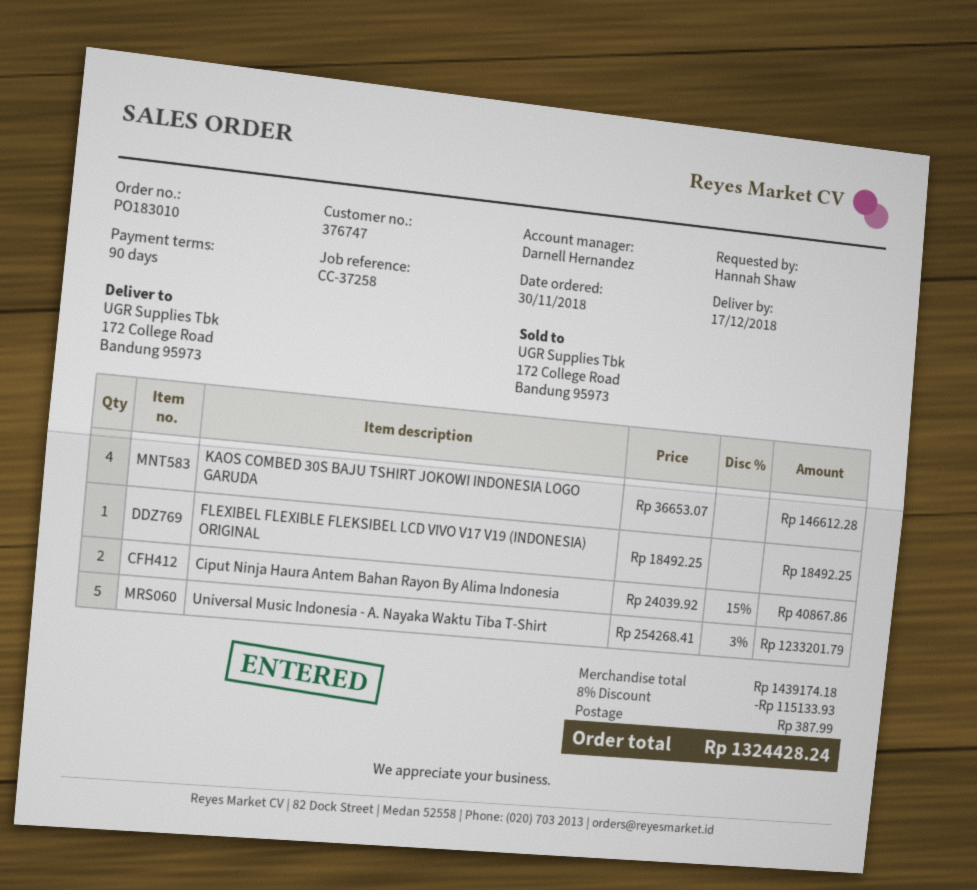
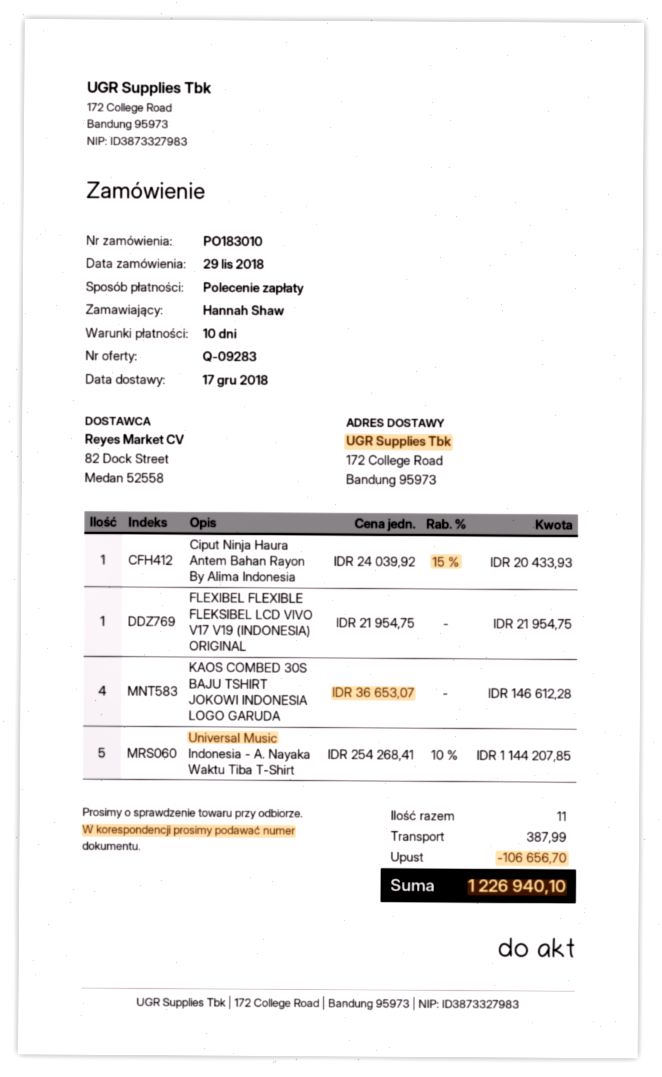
order date: 2018-11-30 -> 2018-11-29
payment terms: 90 days -> 10 days
FLEXIBEL FLEXIBLE FLEKSIBEL LCD VIVO V17 V19 (INDONESIA) ORIGINAL: 1 x 18492.25 = 18492.25 -> 1 x 21954.75 = 21954.75
Ciput Ninja Haura Antem Bahan Rayon By Alima Indonesia: 2 x 24039.92 - 15% = 40867.86 -> 1 x 24039.92 - 15% = 20433.93
Universal Music Indonesia - A. Nayaka Waktu Tiba T-Shirt: 5 x 254268.41 - 3% = 1233201.79 -> 5 x 254268.41 - 10% = 1144207.85
discount: 115133.93 -> 106656.70
total: 1324428.24 -> 1226940.10

